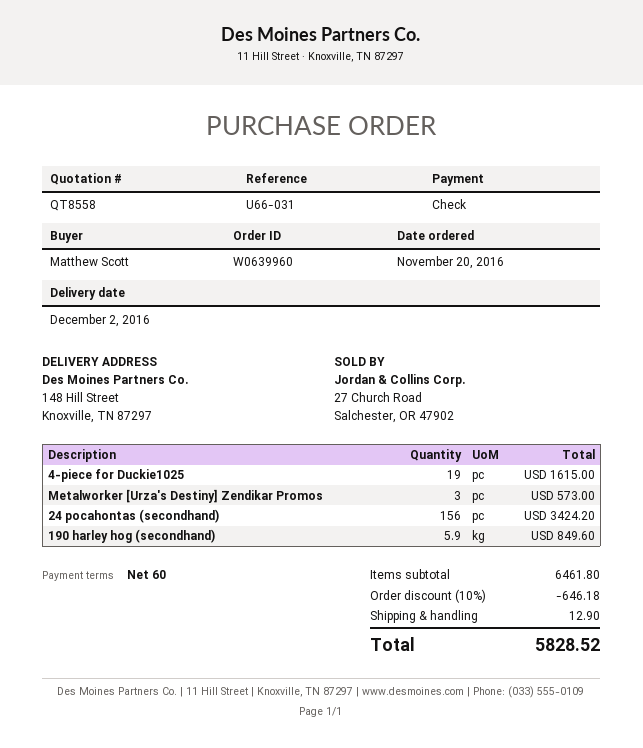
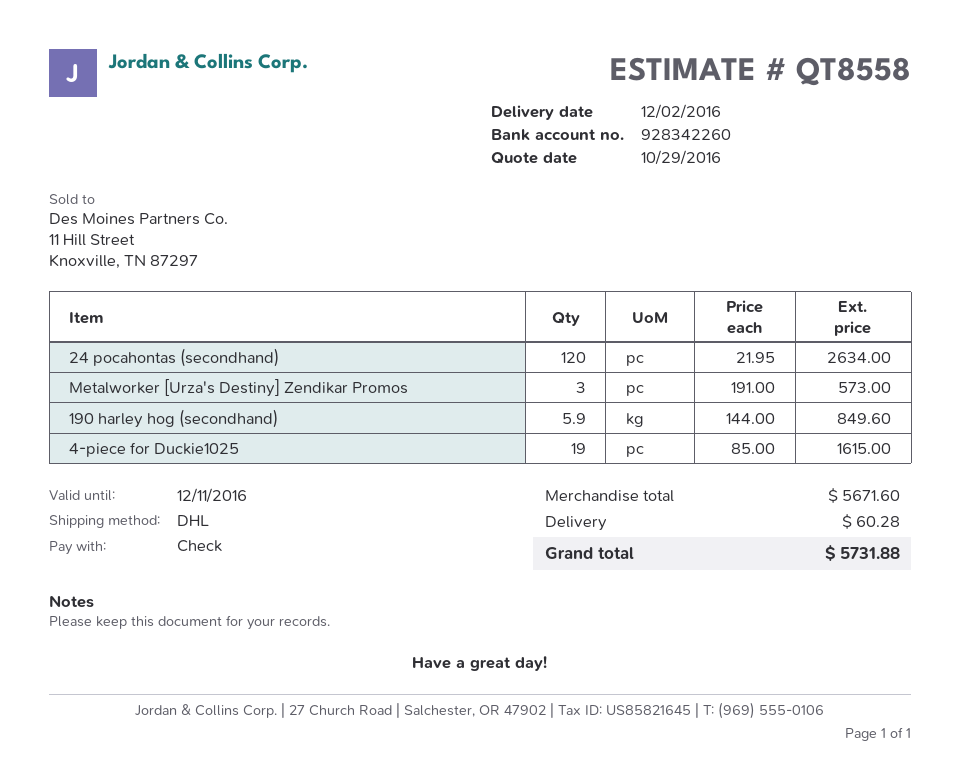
24 pocahontas (secondhand): 156 for 3424.20 -> 120 for 2634.00
subtotal: 6461.80 -> 5671.60
discount: 10% = 646.18 -> none
shipping: 12.90 -> 60.28
total: 5828.52 -> 5731.88

